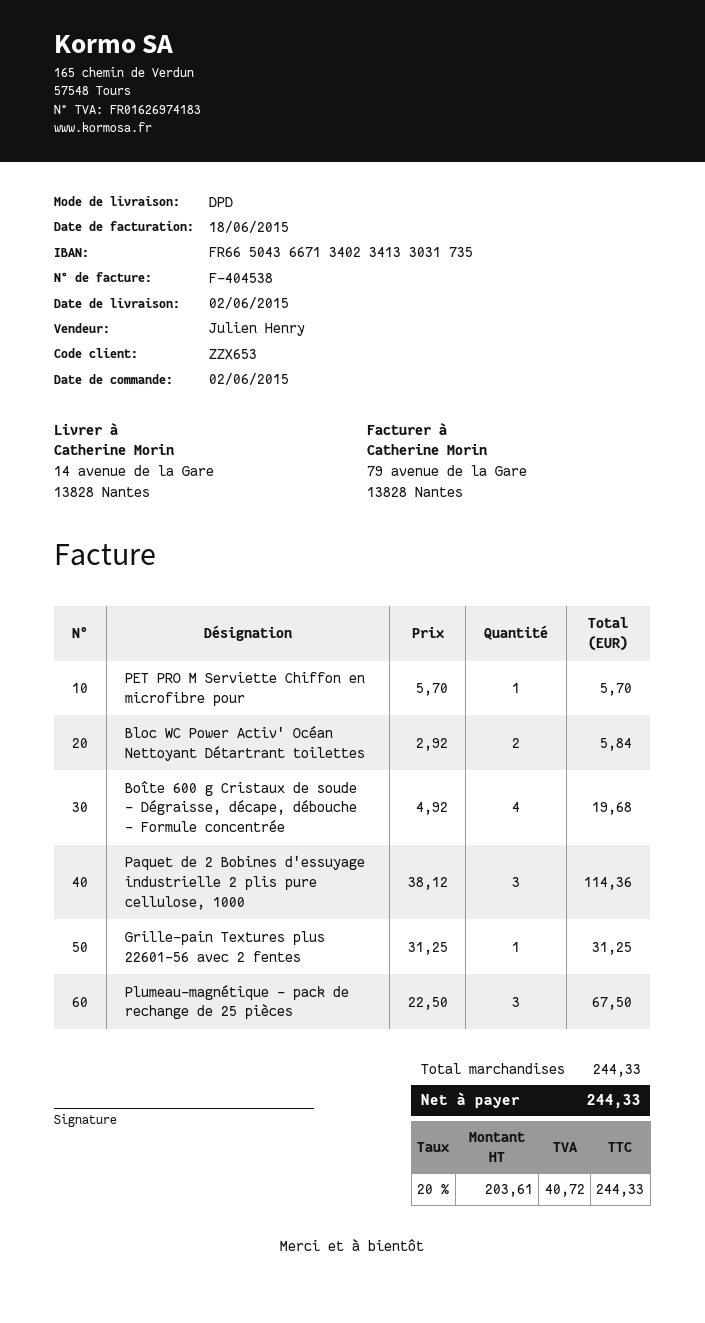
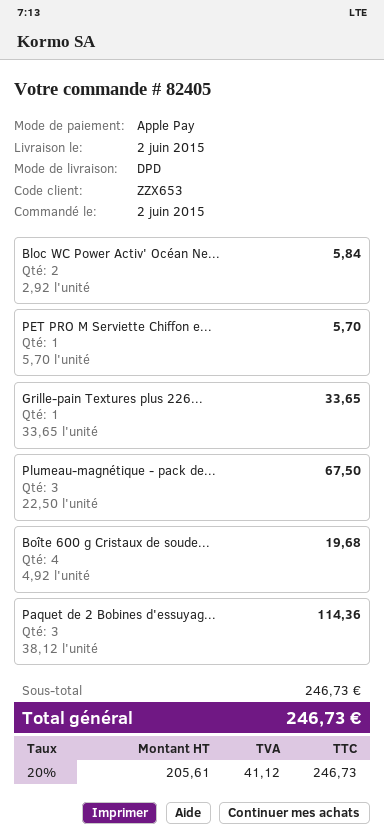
Grille-pain Textures plus 22601-56 avec 2 fentes: 1 x 31.25 = 31.25 -> 1 x 33.65 = 33.65
subtotal: 244.33 -> 246.73
net: 203.61 -> 205.61
tax: 20% = 40.72 -> 20% = 41.12
total: 244.33 -> 246.73

